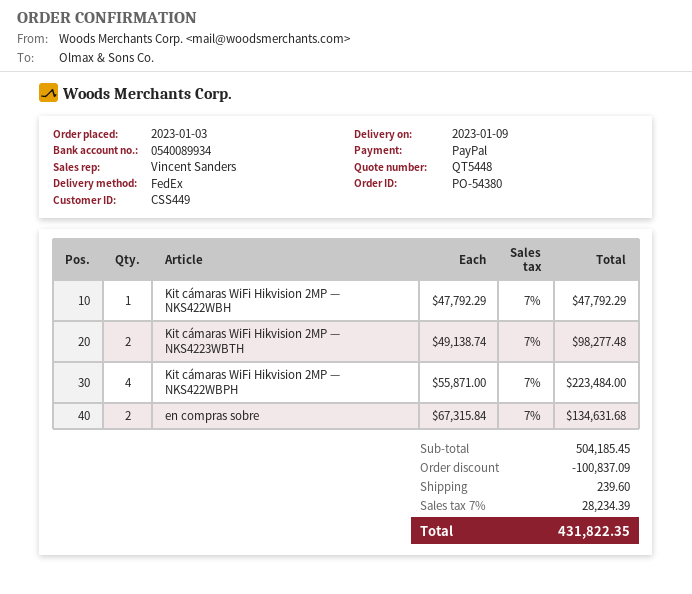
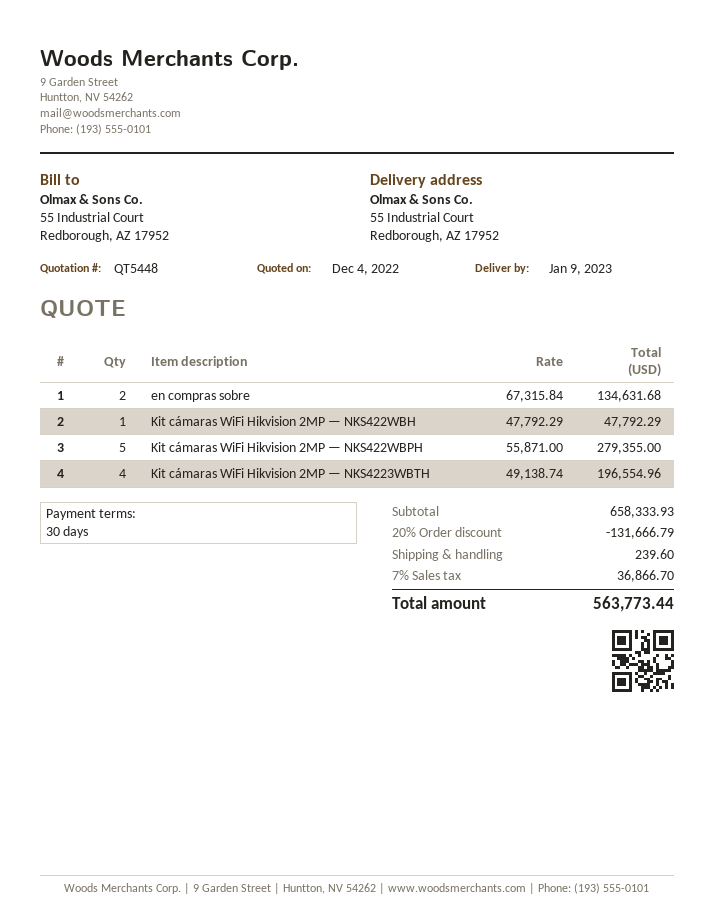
Kit cámaras WiFi Hikvision 2MP — NKS4223WBTH: 2 x 49138.74 = 98277.48 -> 4 x 49138.74 = 196554.96
Kit cámaras WiFi Hikvision 2MP — NKS422WBPH: 4 x 55871.00 = 223484.00 -> 5 x 55871.00 = 279355.00
subtotal: 504185.45 -> 658333.93
discount: 100837.09 -> 131666.79
tax: 7% = 28234.39 -> 7% = 36866.70
total: 431822.35 -> 563773.44

